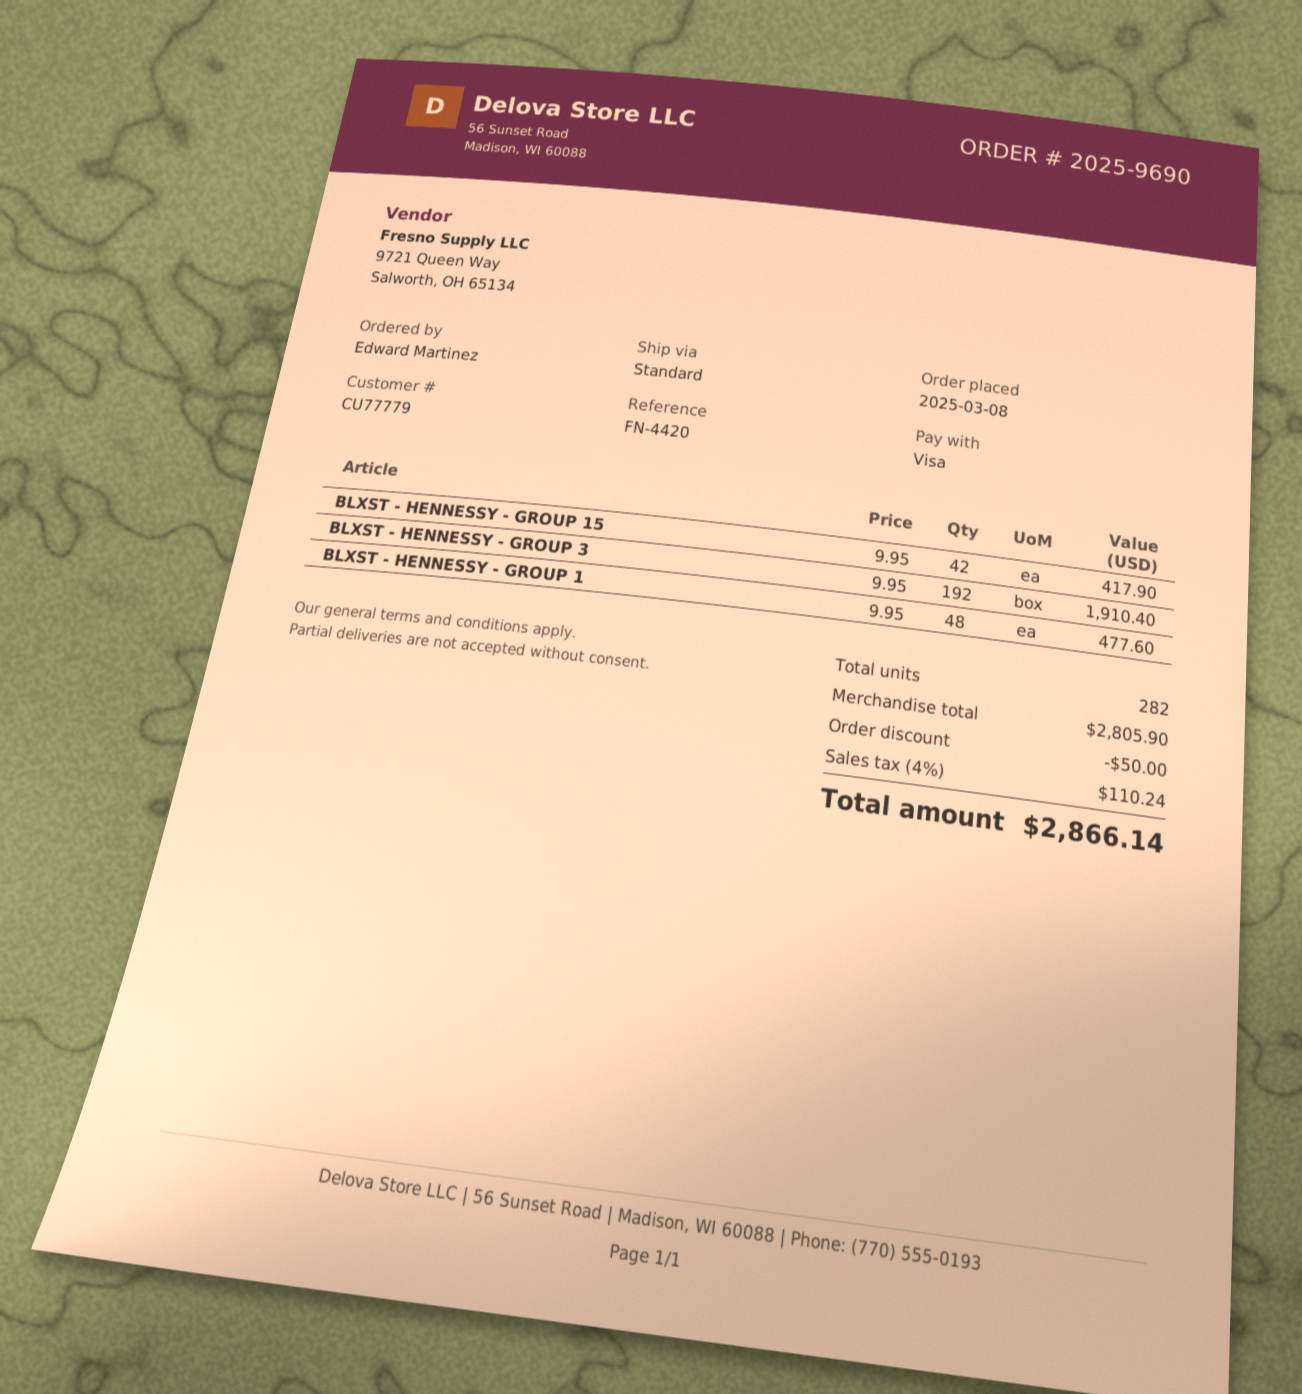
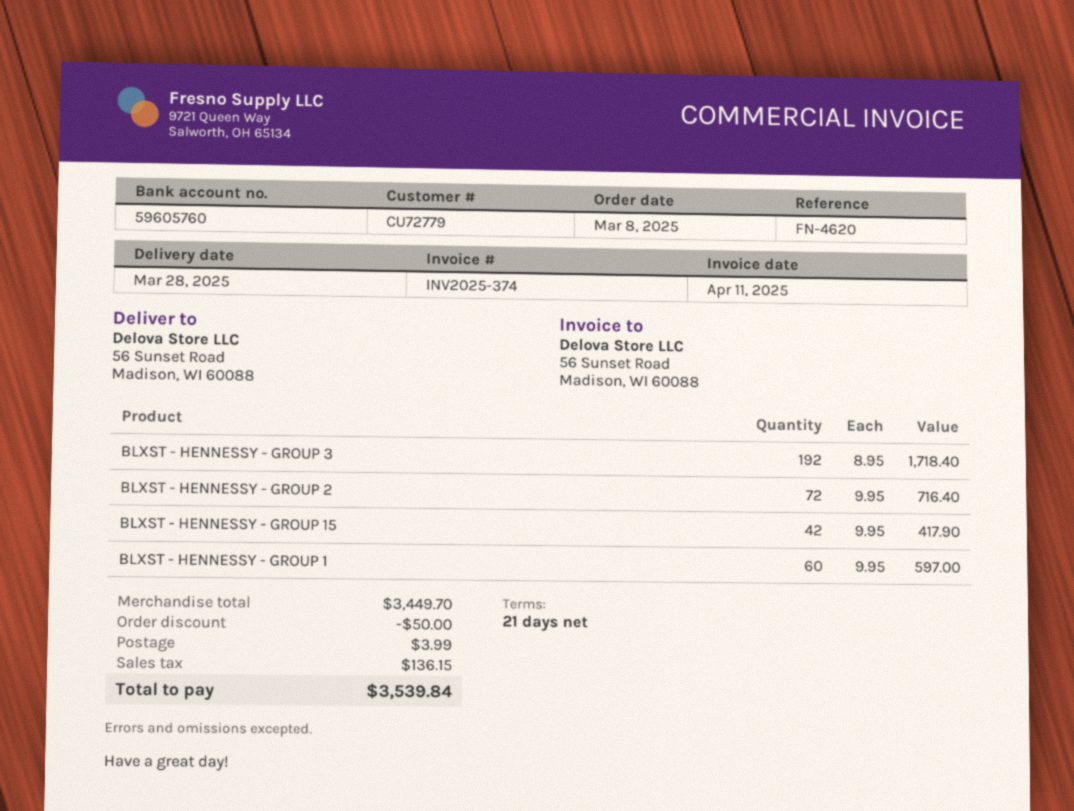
customer number: CU77779 -> CU72779
reference: FN-4420 -> FN-4620
BLXST - HENNESSY - GROUP 3: 192 x 9.95 = 1910.40 -> 192 x 8.95 = 1718.40
BLXST - HENNESSY - GROUP 1: 48 x 9.95 = 477.60 -> 60 x 9.95 = 597.00
BLXST - HENNESSY - GROUP 2: none -> 72 x 9.95 = 716.40
subtotal: 2805.90 -> 3449.70
shipping: none -> 3.99
tax: 110.24 -> 136.15
total: 2866.14 -> 3539.84

